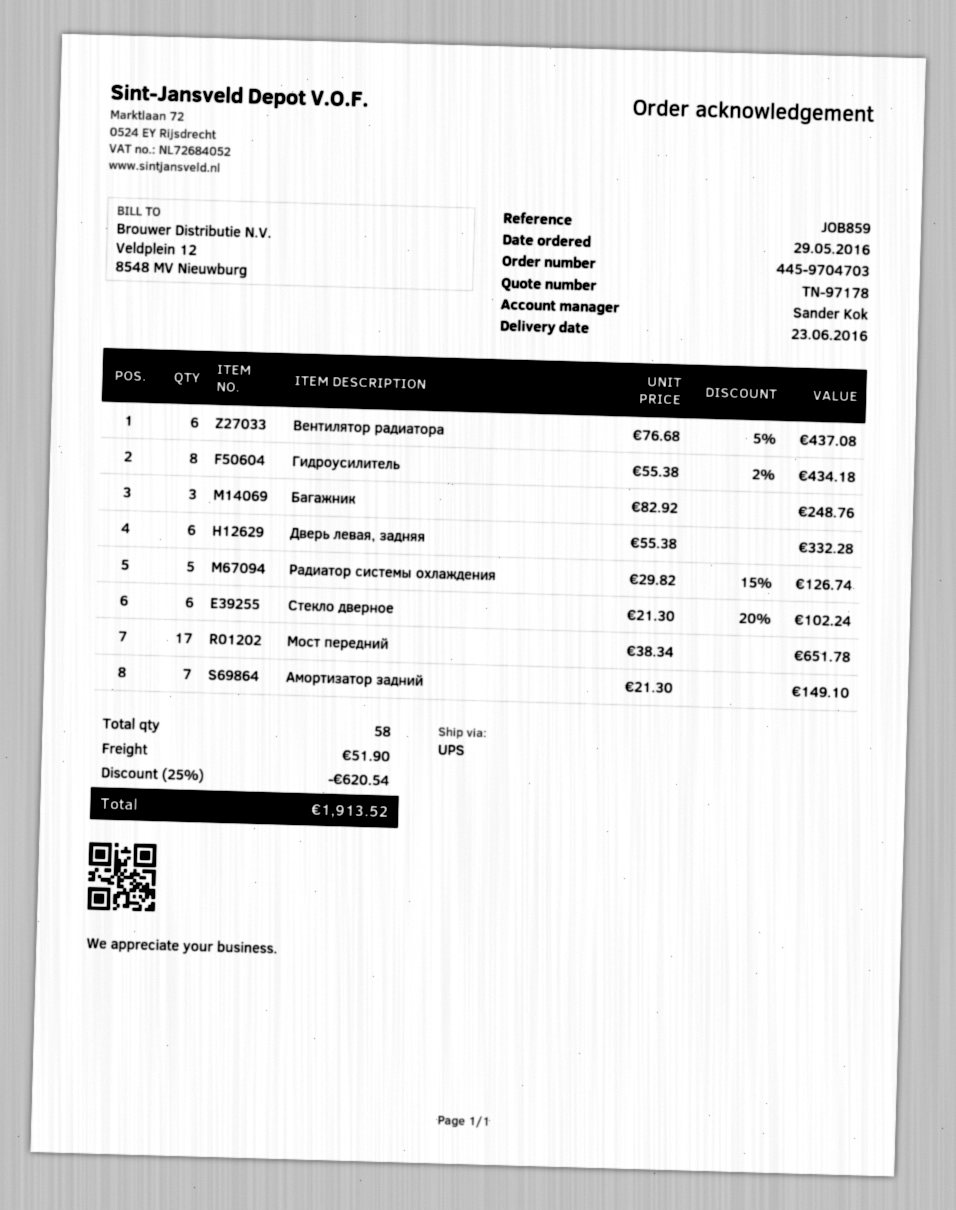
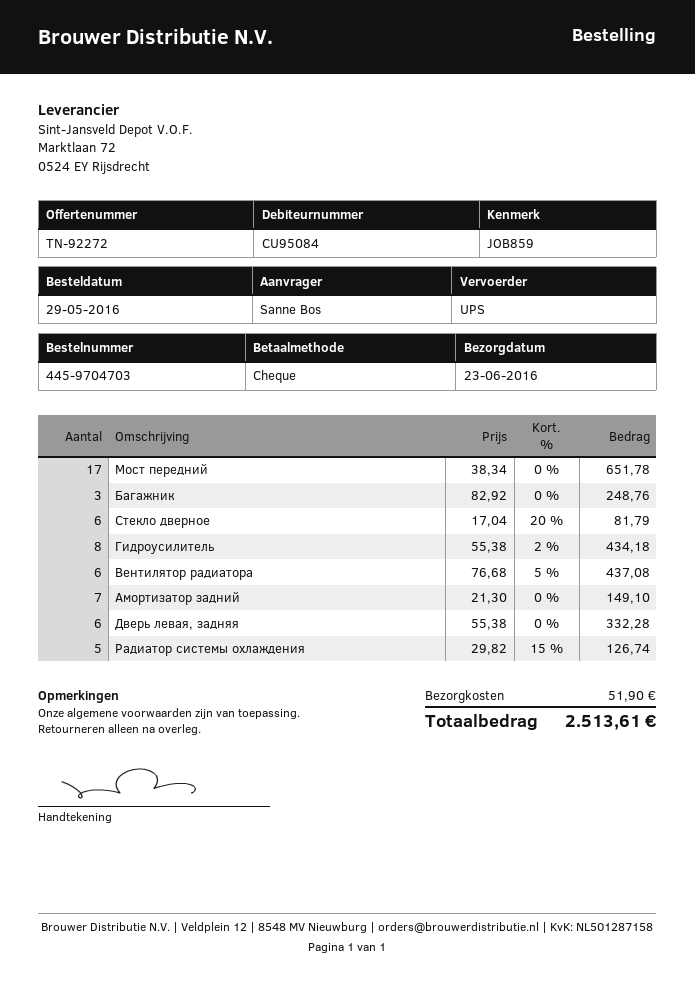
quote number: TN-97178 -> TN-92272
Стекло дверное: 6 x 21.30 - 20% = 102.24 -> 6 x 17.04 - 20% = 81.79
discount: 25% = 620.54 -> none
total: 1913.52 -> 2513.61

